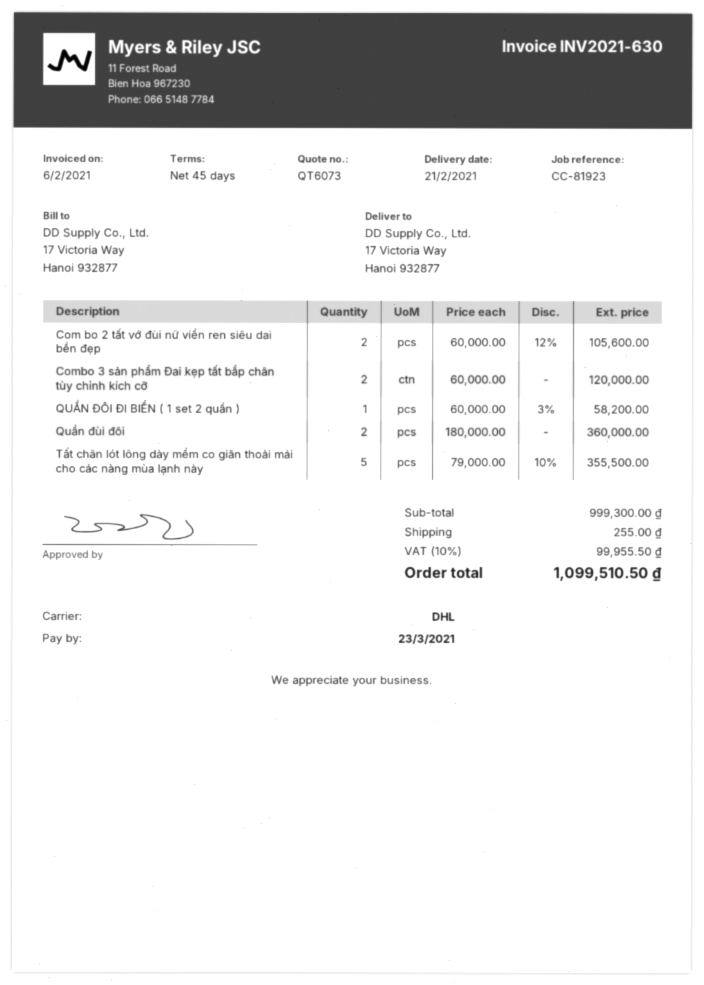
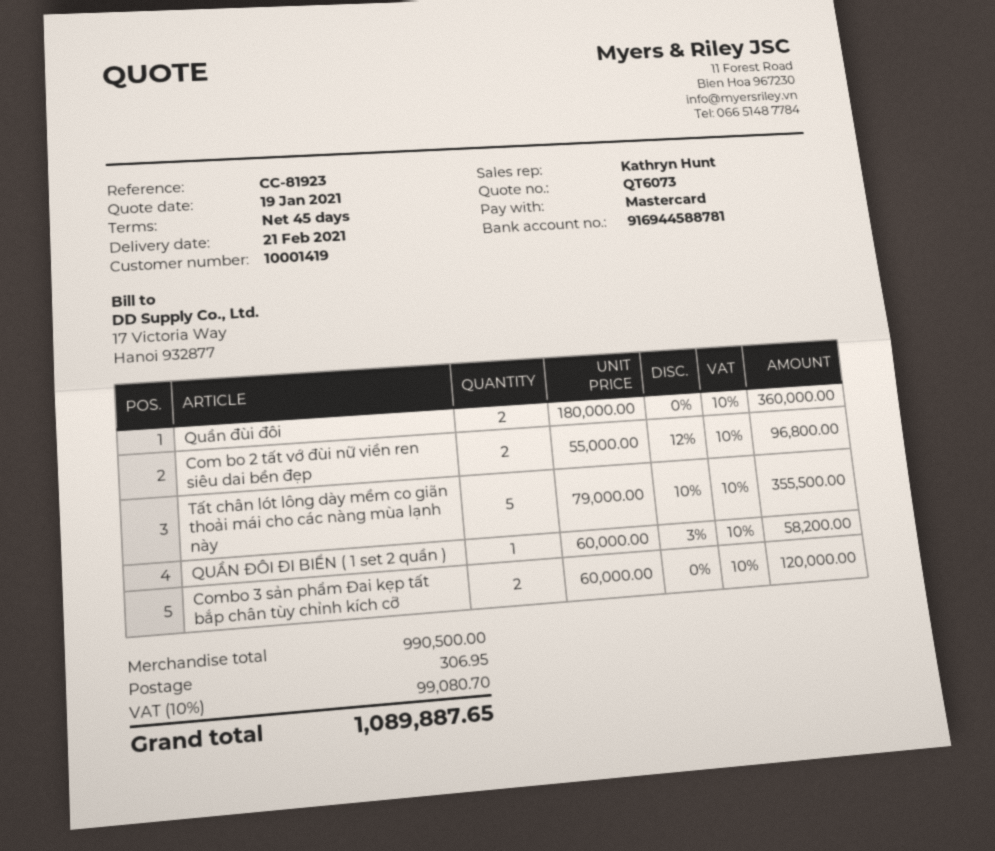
Com bo 2 tất vớ đùi nữ viền ren siêu dai bền đẹp: 2 x 60000.00 - 12% = 105600.00 -> 2 x 55000.00 - 12% = 96800.00
subtotal: 999300.00 -> 990500.00
shipping: 255.00 -> 306.95
tax: 10% = 99955.50 -> 10% = 99080.70
total: 1099510.50 -> 1089887.65

